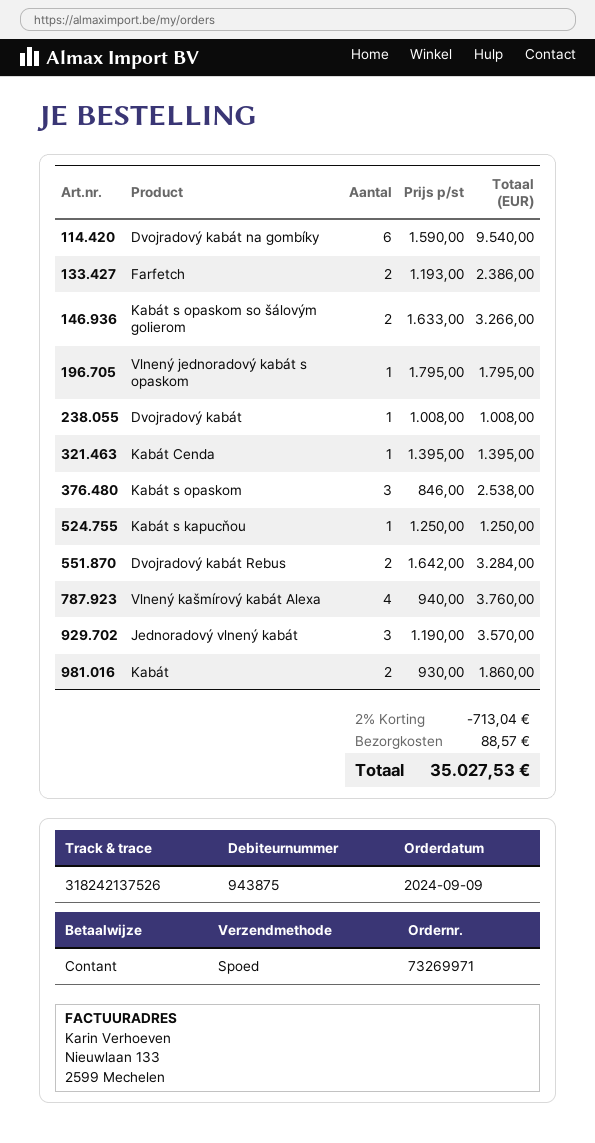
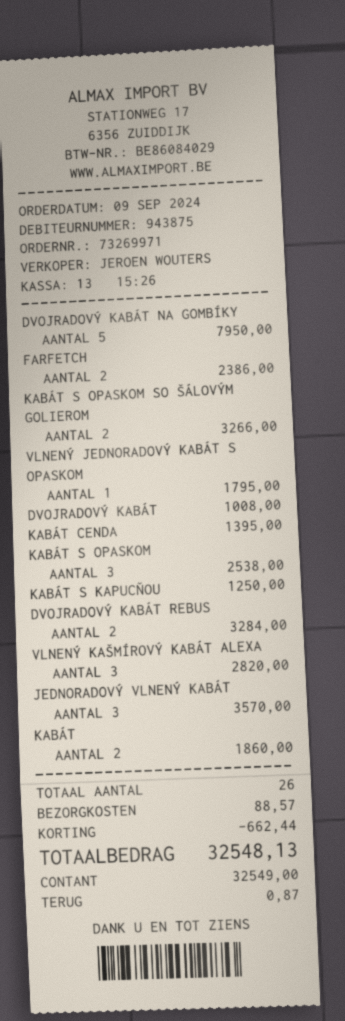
Dvojradový kabát na gombíky: 6 for 9540.00 -> 5 for 7950.00
Vlnený kašmírový kabát Alexa: 4 for 3760.00 -> 3 for 2820.00
discount: 713.04 -> 662.44
total: 35027.53 -> 32548.13

